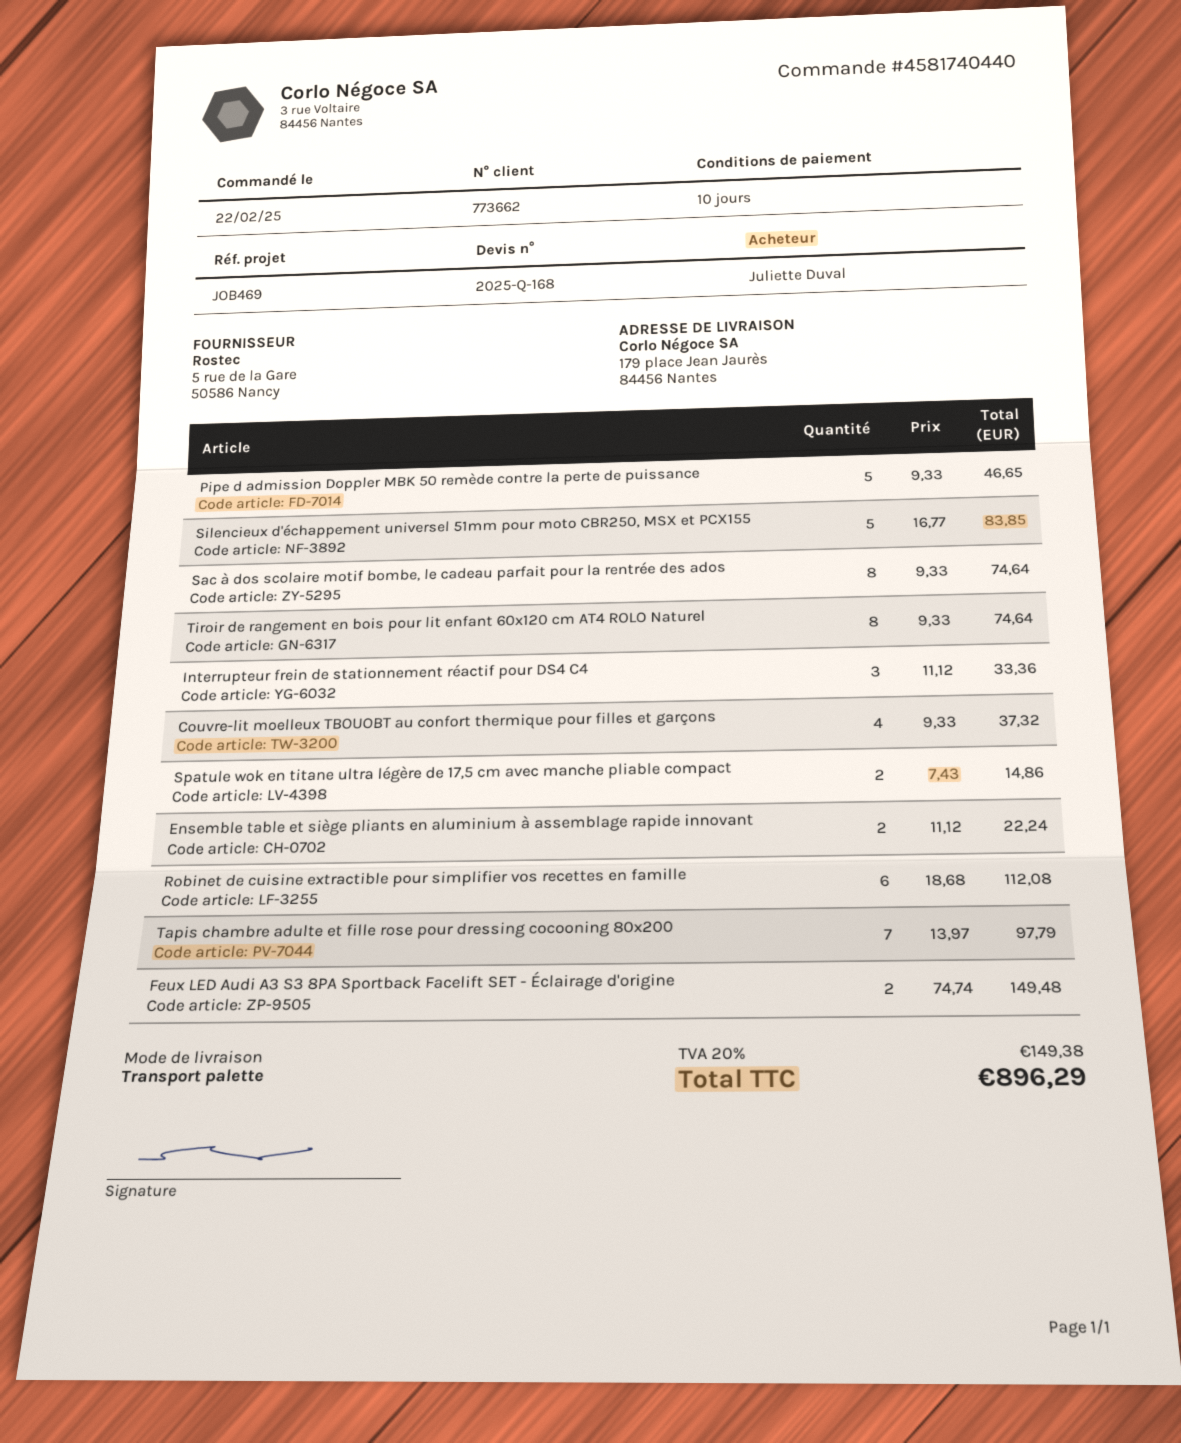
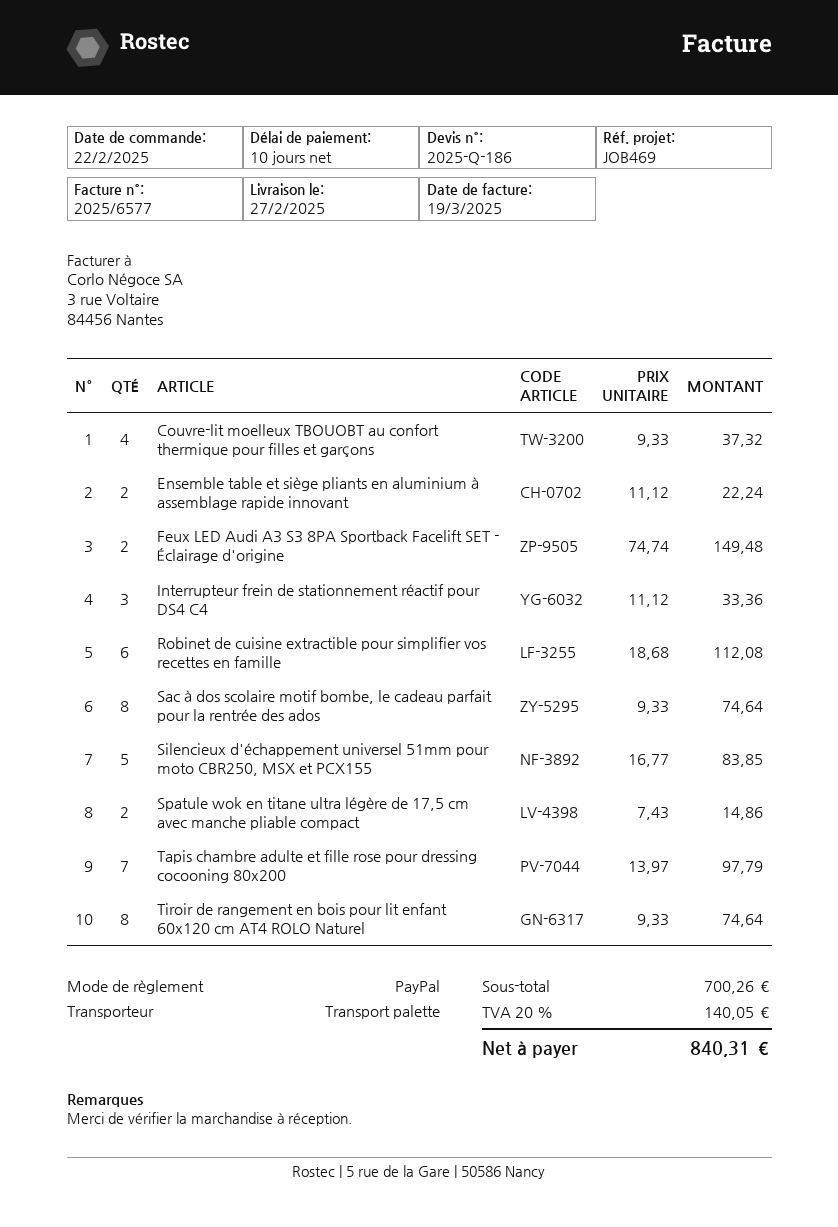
quote number: 2025-Q-168 -> 2025-Q-186
Pipe d admission Doppler MBK 50 remède contre la perte de puissance: 5 x 9.33 = 46.65 -> none
tax: 20% = 149.38 -> 20% = 140.05
total: 896.29 -> 840.31

